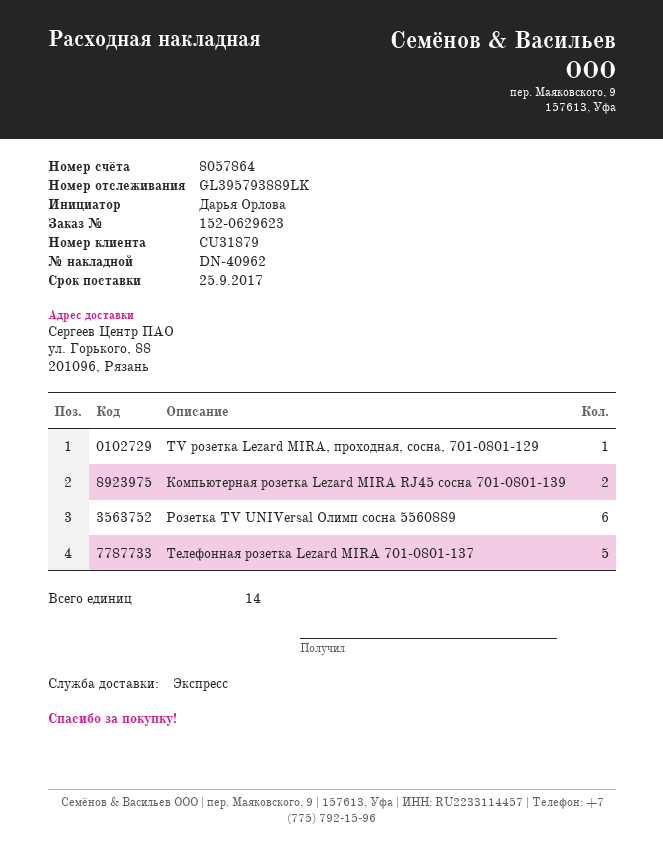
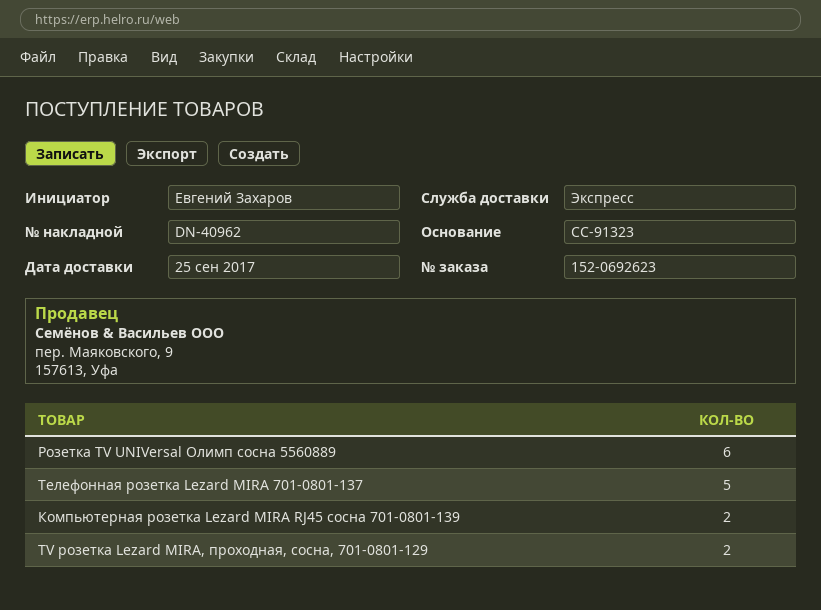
order number: 152-0629623 -> 152-0692623
ordered by: Дарья Орлова -> Евгений Захаров
TV розетка Lezard MIRA, проходная, сосна, 701-0801-129: 1 -> 2

